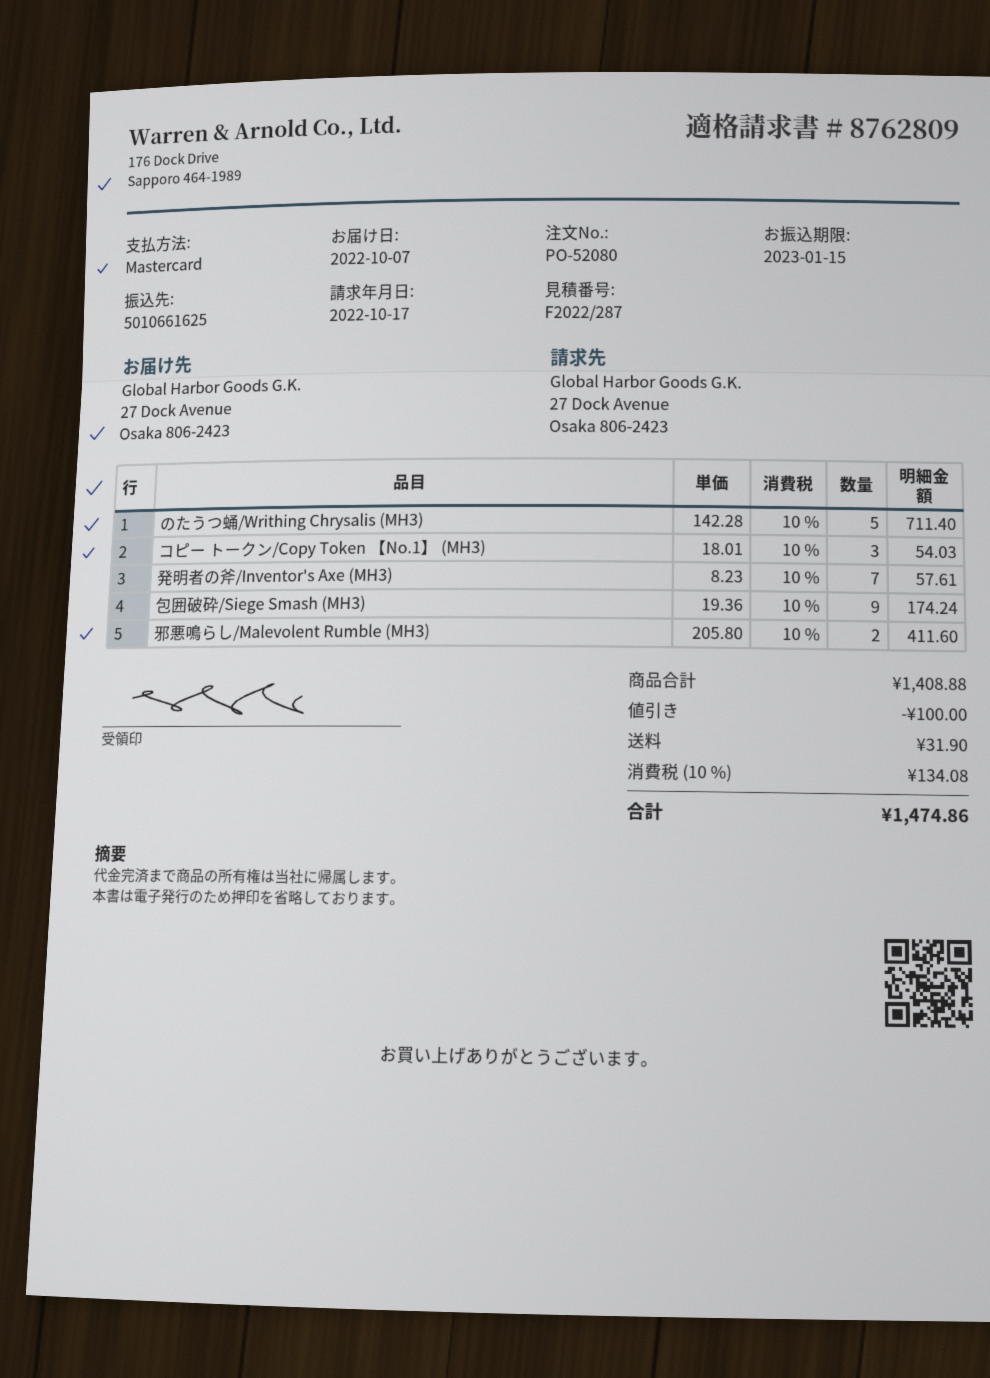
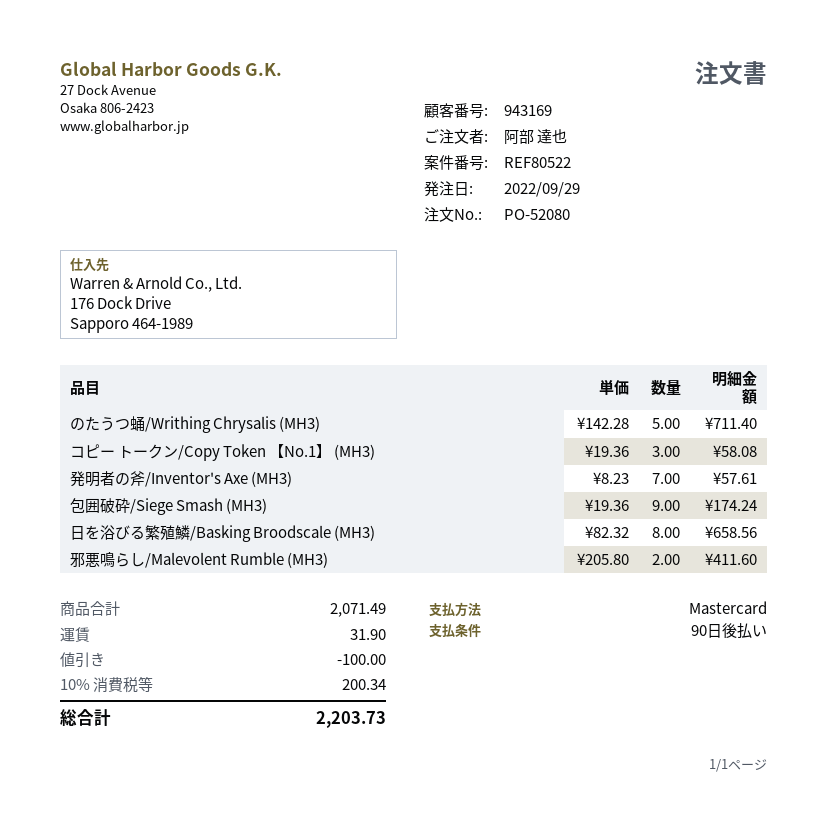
コピー トークン/Copy Token 【No.1】 (MH3): 3 x 18.01 = 54.03 -> 3 x 19.36 = 58.08
日を浴びる繁殖鱗/Basking Broodscale (MH3): none -> 8 x 82.32 = 658.56
subtotal: 1408.88 -> 2071.49
tax: 10% = 134.08 -> 10% = 200.34
total: 1474.86 -> 2203.73

